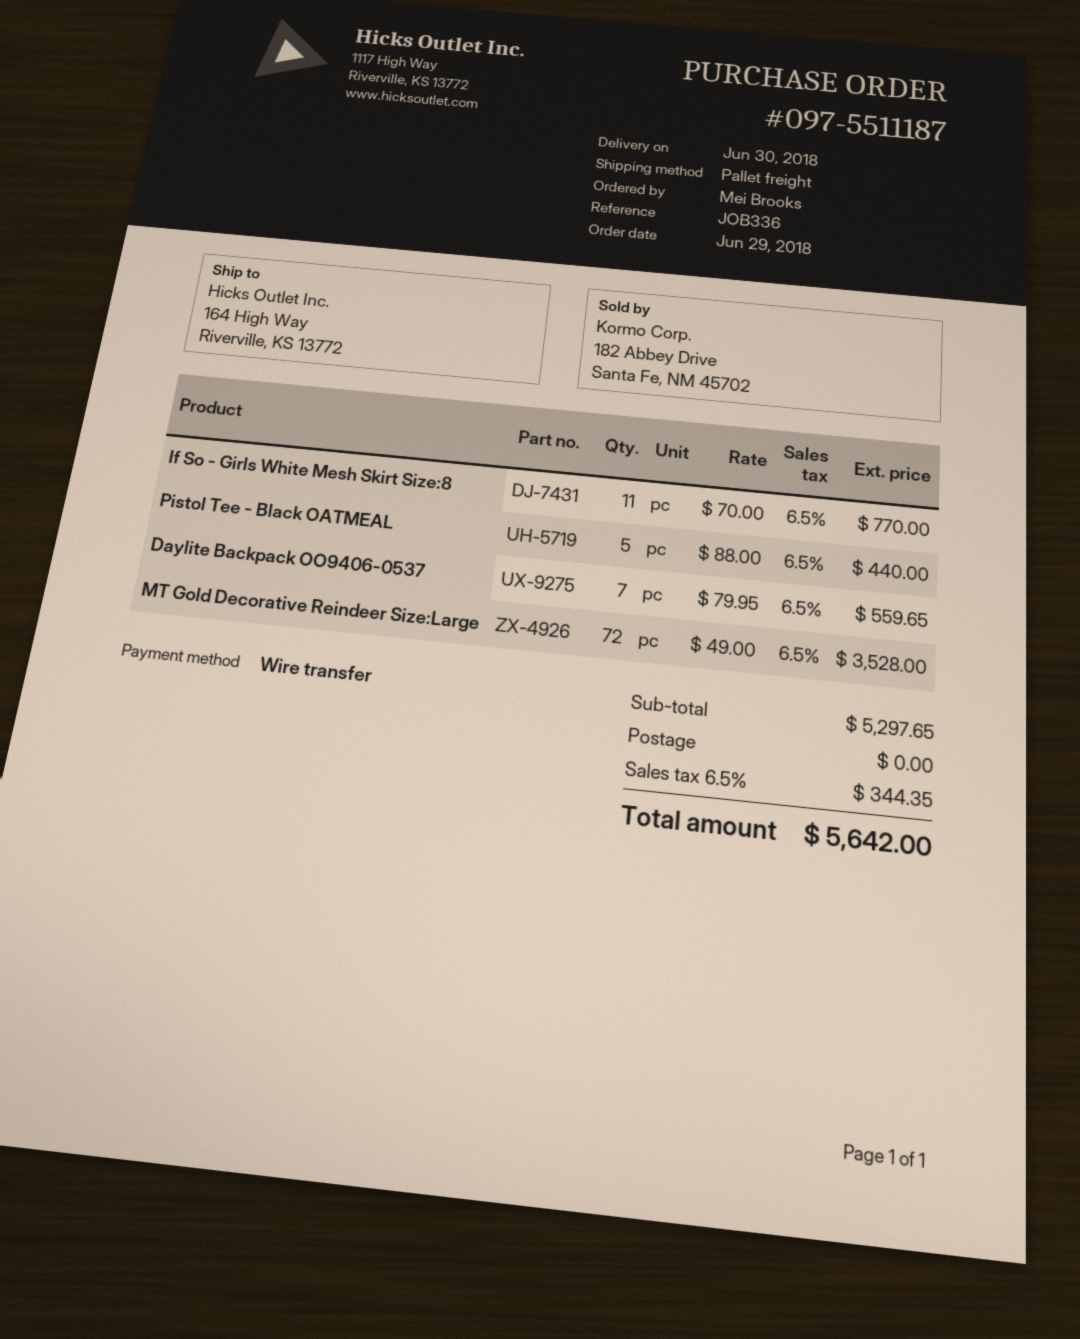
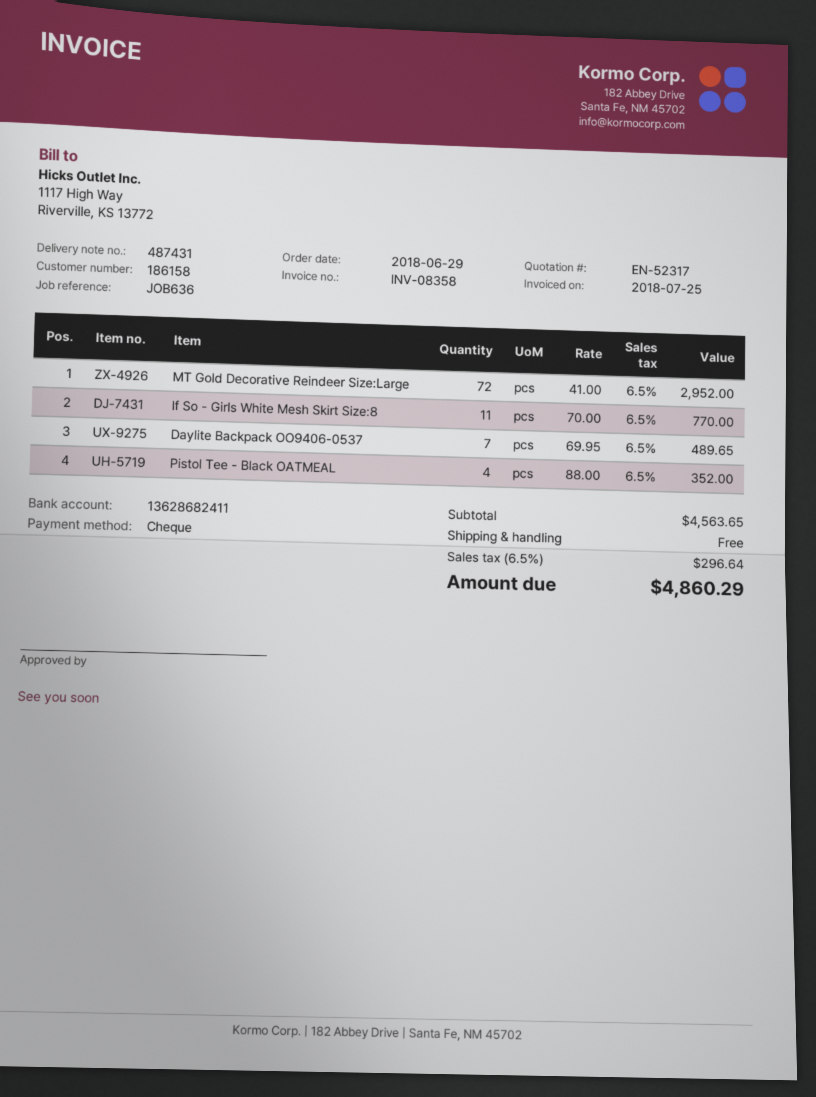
reference: JOB336 -> JOB636
payment method: bank transfer -> cheque
Pistol Tee - Black OATMEAL: 5 x 88.00 = 440.00 -> 4 x 88.00 = 352.00
Daylite Backpack OO9406-0537: 7 x 79.95 = 559.65 -> 7 x 69.95 = 489.65
MT Gold Decorative Reindeer Size:Large: 72 x 49.00 = 3528.00 -> 72 x 41.00 = 2952.00
subtotal: 5297.65 -> 4563.65
tax: 6.5% = 344.35 -> 6.5% = 296.64
total: 5642.00 -> 4860.29

